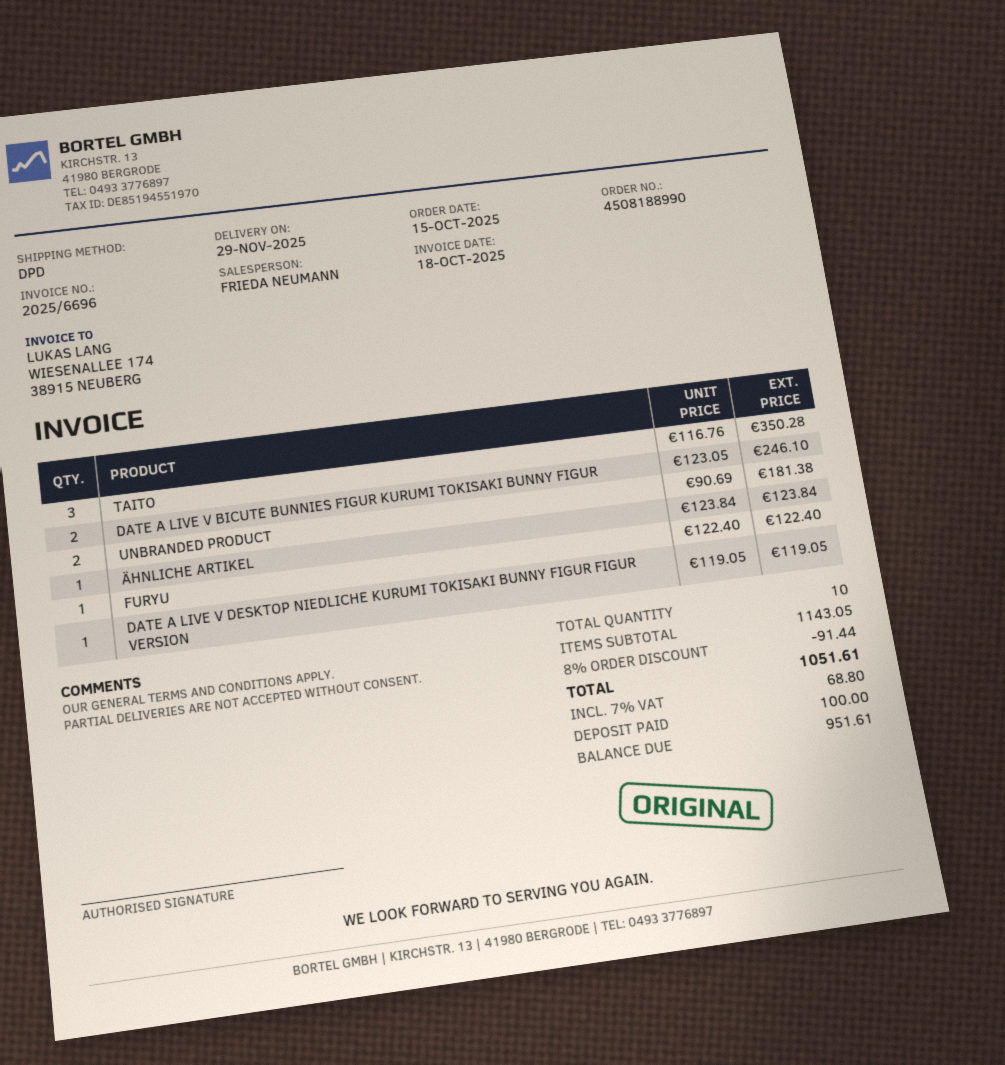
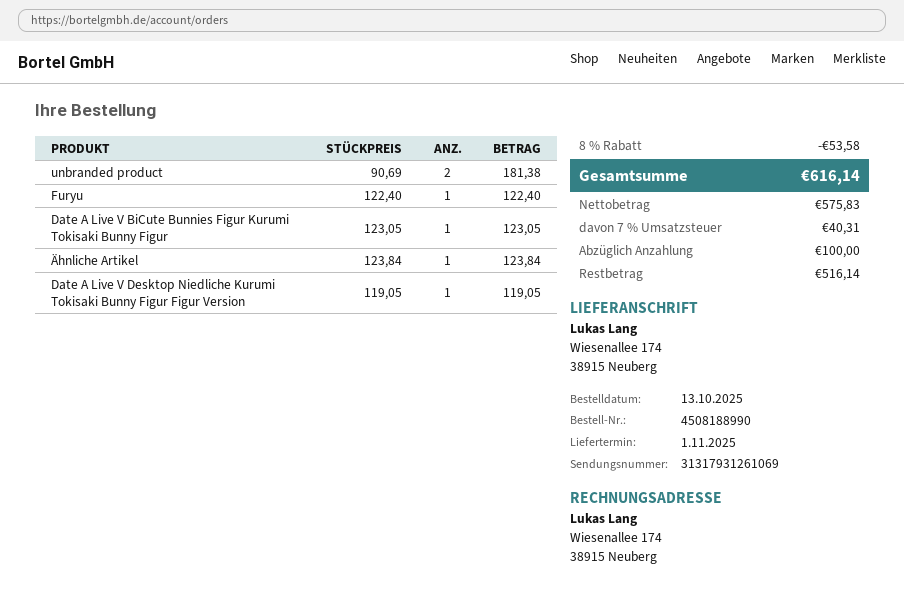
order date: 2025-10-15 -> 2025-10-13
delivery date: 2025-11-29 -> 2025-11-01
TAITO: 3 x 116.76 = 350.28 -> none
DATE A LIVE V BICUTE BUNNIES FIGUR KURUMI TOKISAKI BUNNY FIGUR: 2 x 123.05 = 246.10 -> 1 x 123.05 = 123.05
discount: 8% = 91.44 -> 8% = 53.58
tax: 7% = 68.80 -> 7% = 40.31
total: 1051.61 -> 616.14
balance: 951.61 -> 516.14

